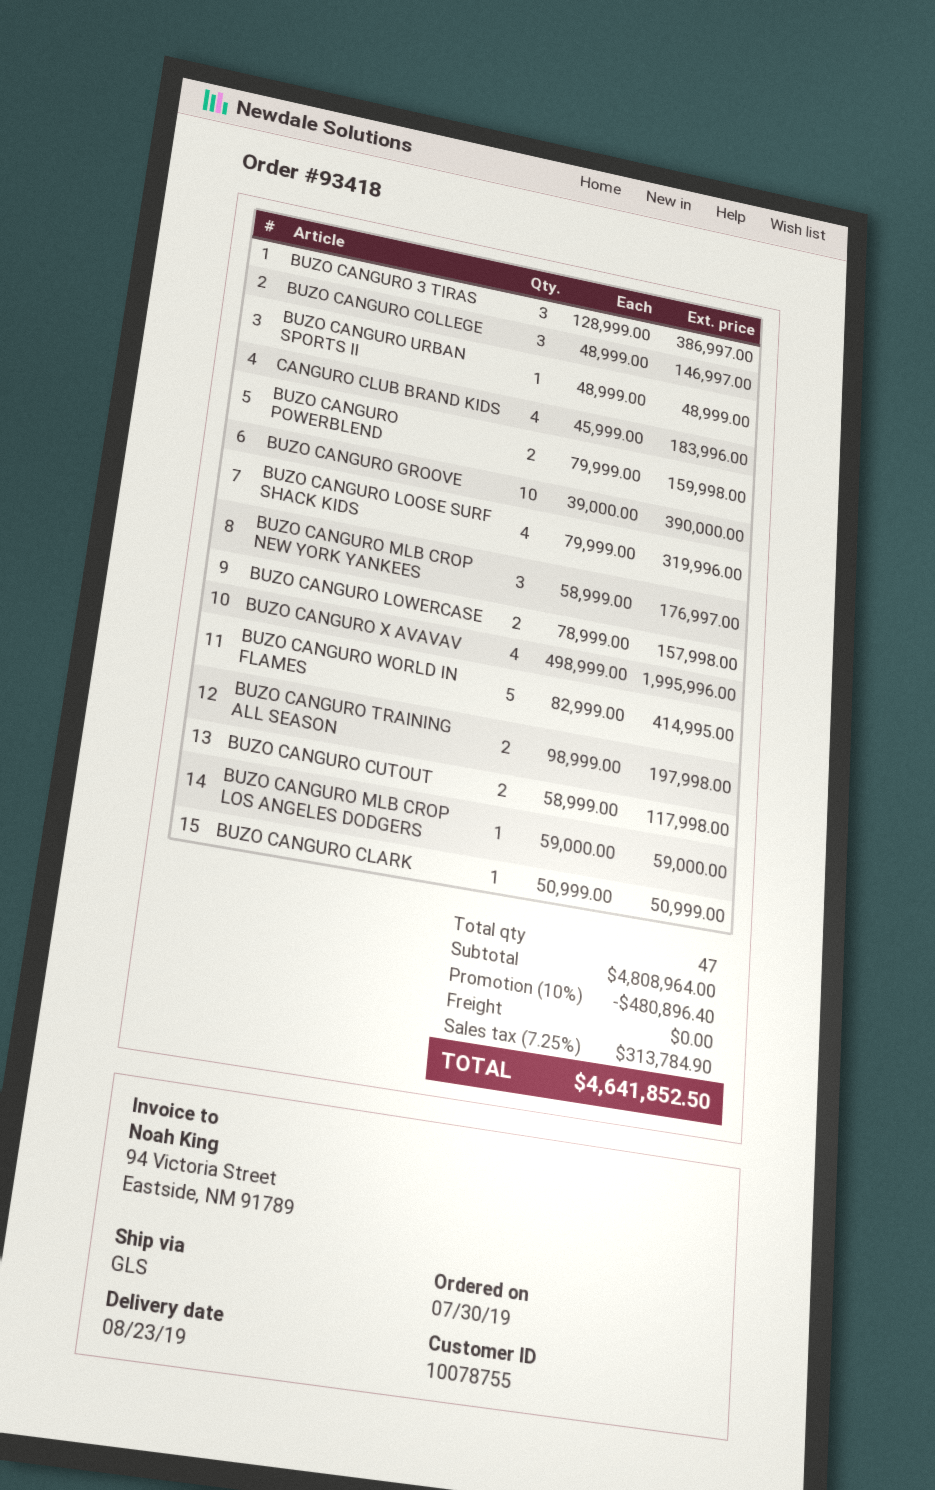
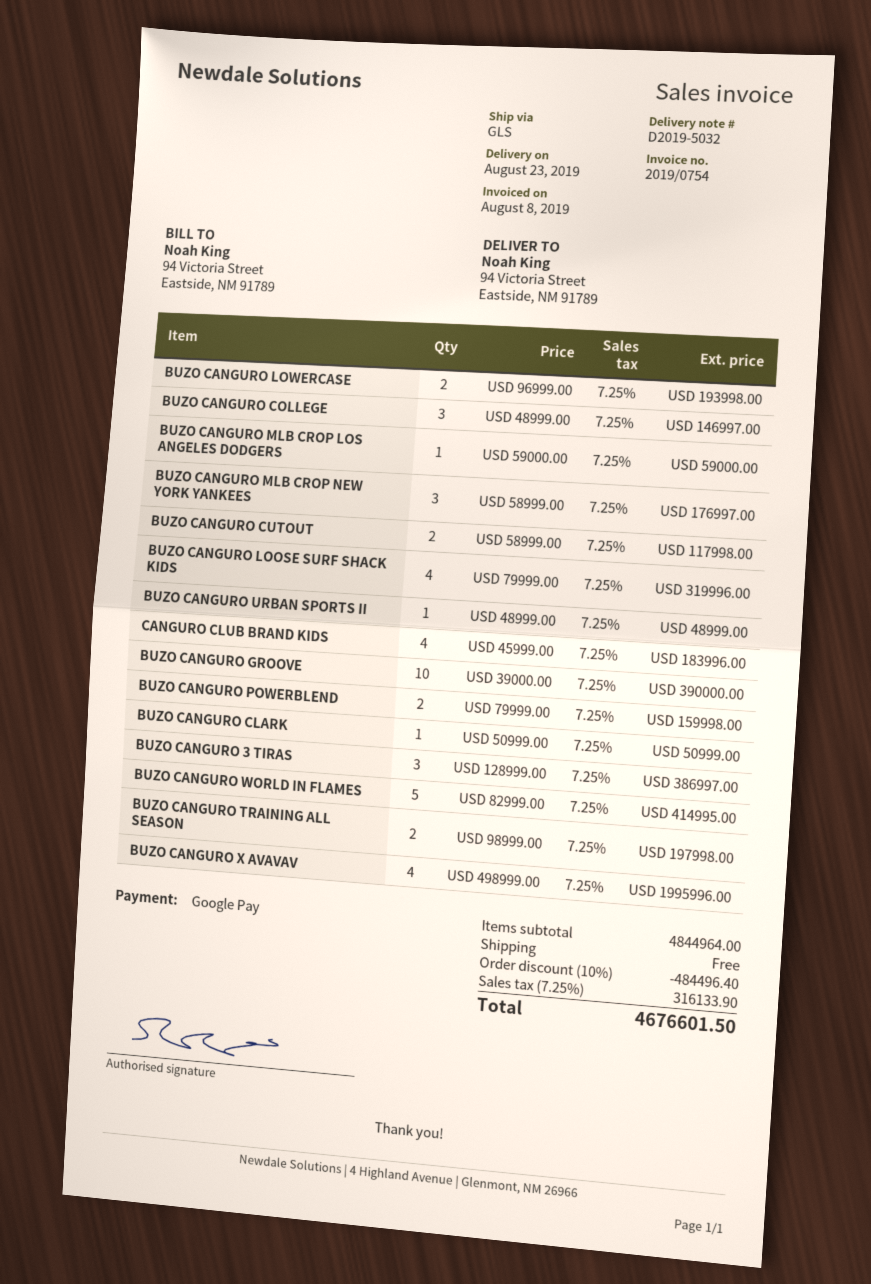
BUZO CANGURO LOWERCASE: 2 x 78999.00 = 157998.00 -> 2 x 96999.00 = 193998.00
subtotal: 4808964.00 -> 4844964.00
discount: 10% = 480896.40 -> 10% = 484496.40
tax: 7.25% = 313784.90 -> 7.25% = 316133.90
total: 4641852.50 -> 4676601.50

